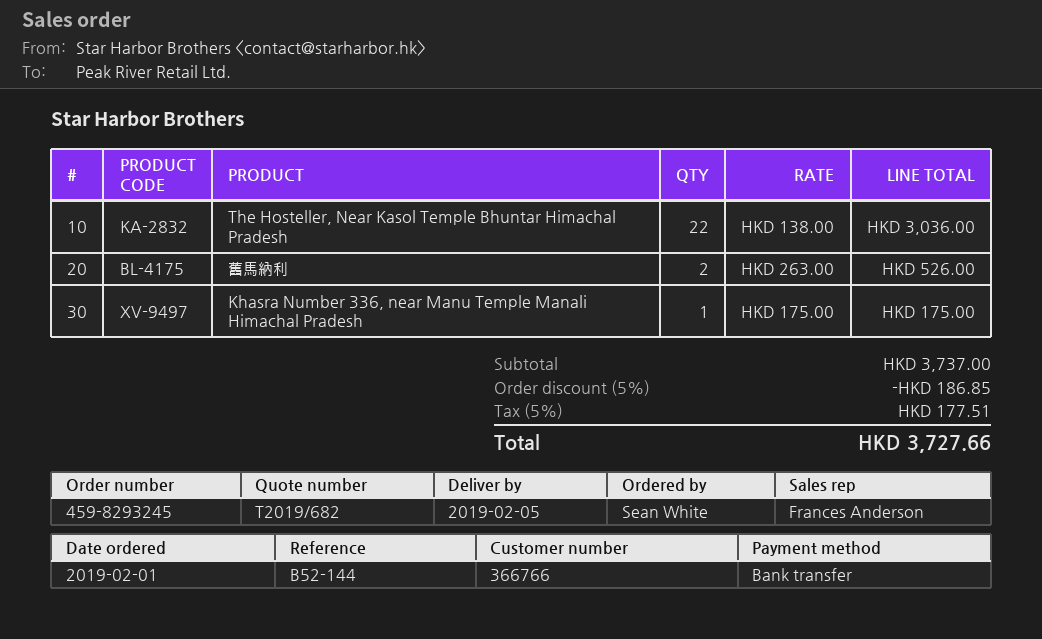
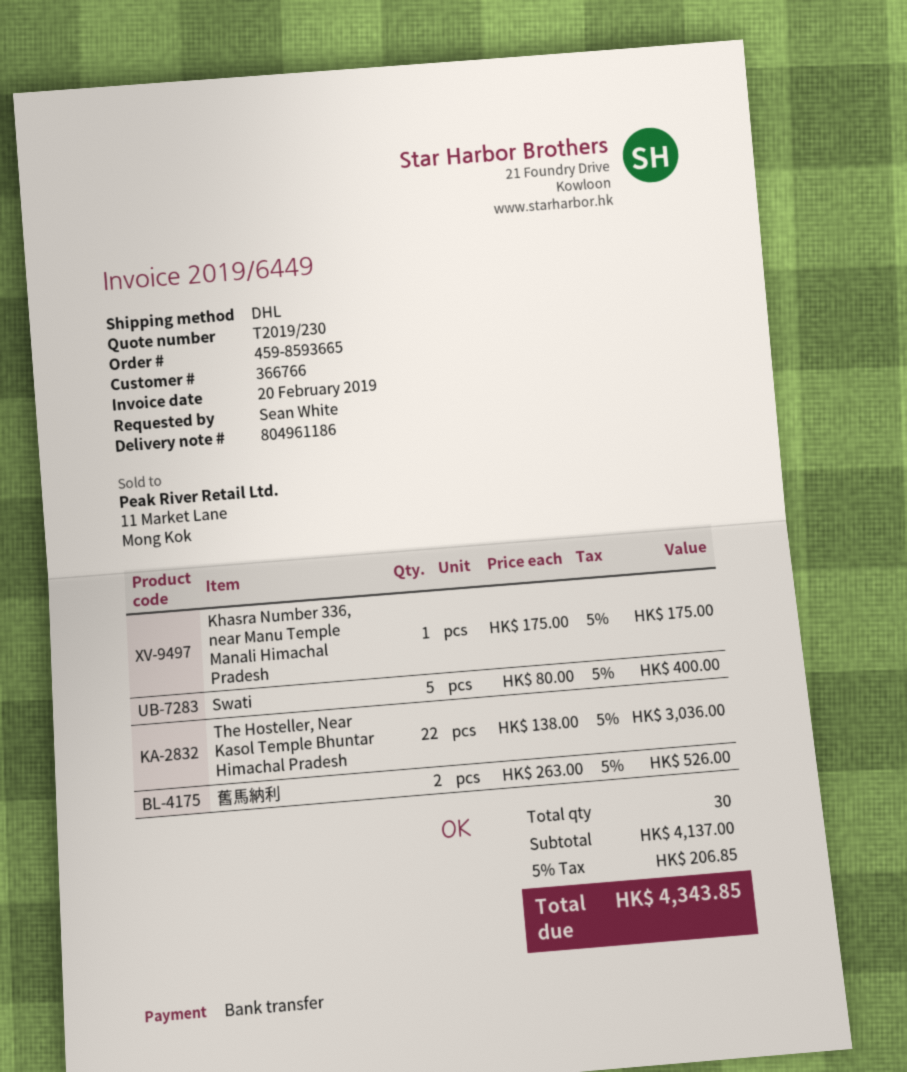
quote number: T2019/682 -> T2019/230
order number: 459-8293245 -> 459-8593665
Swati: none -> 5 x 80.00 = 400.00
subtotal: 3737.00 -> 4137.00
discount: 5% = 186.85 -> none
tax: 5% = 177.51 -> 5% = 206.85
total: 3727.66 -> 4343.85

